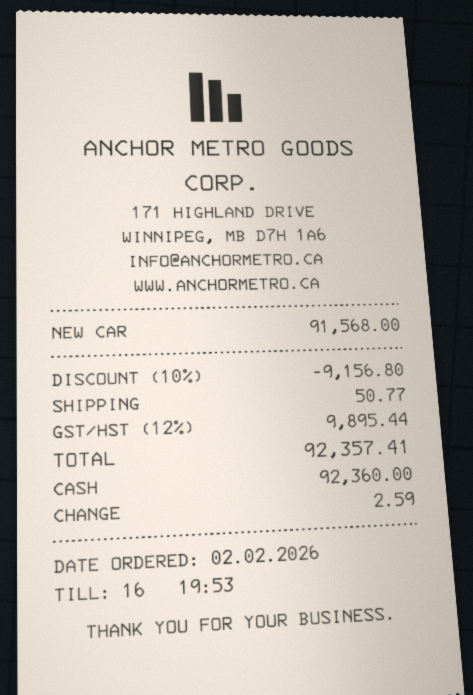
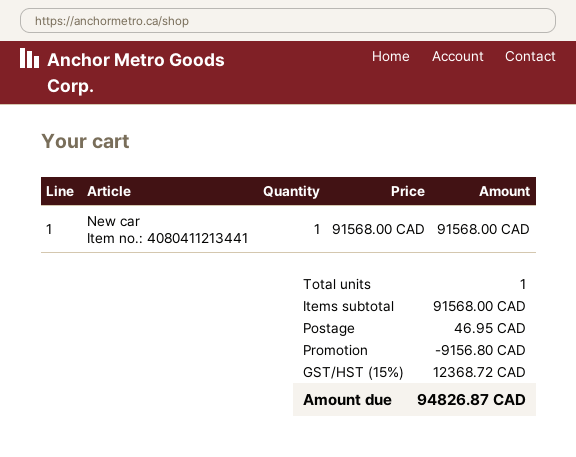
shipping: 50.77 -> 46.95
tax: 12% = 9895.44 -> 15% = 12368.72
total: 92357.41 -> 94826.87

